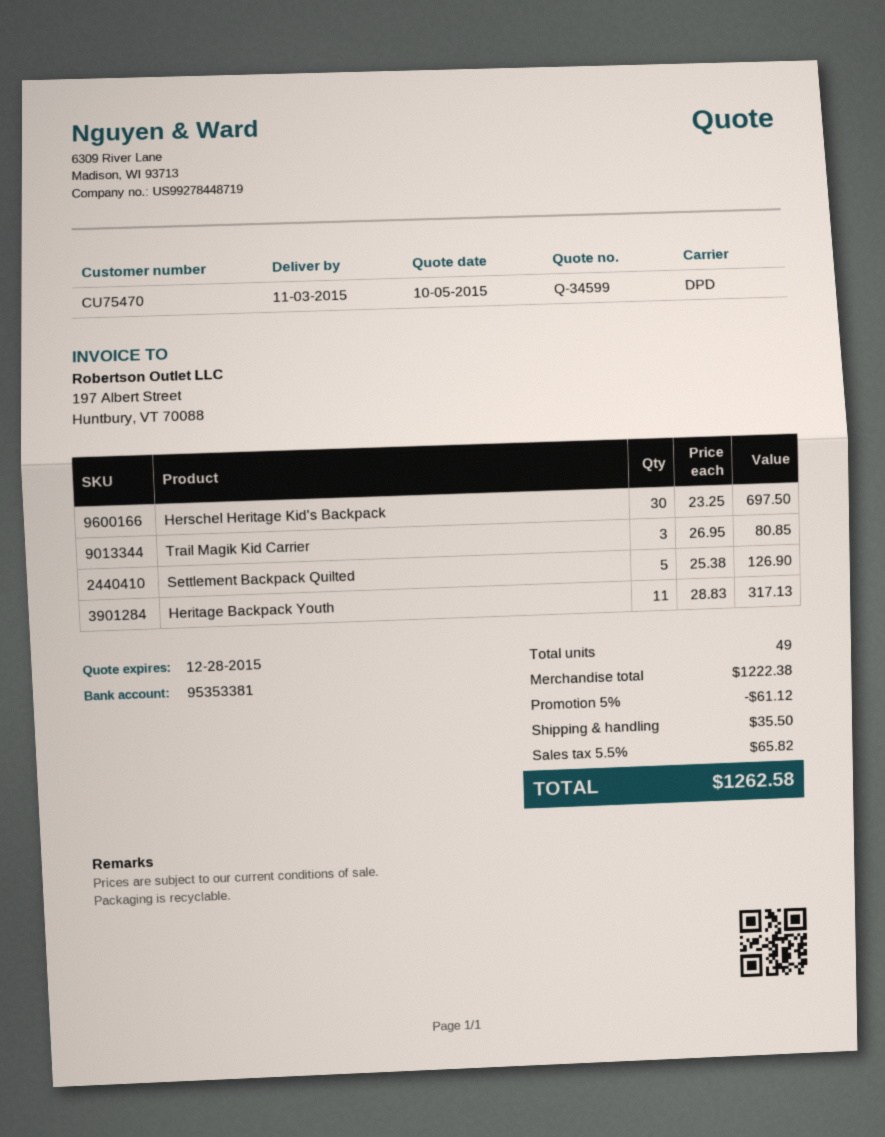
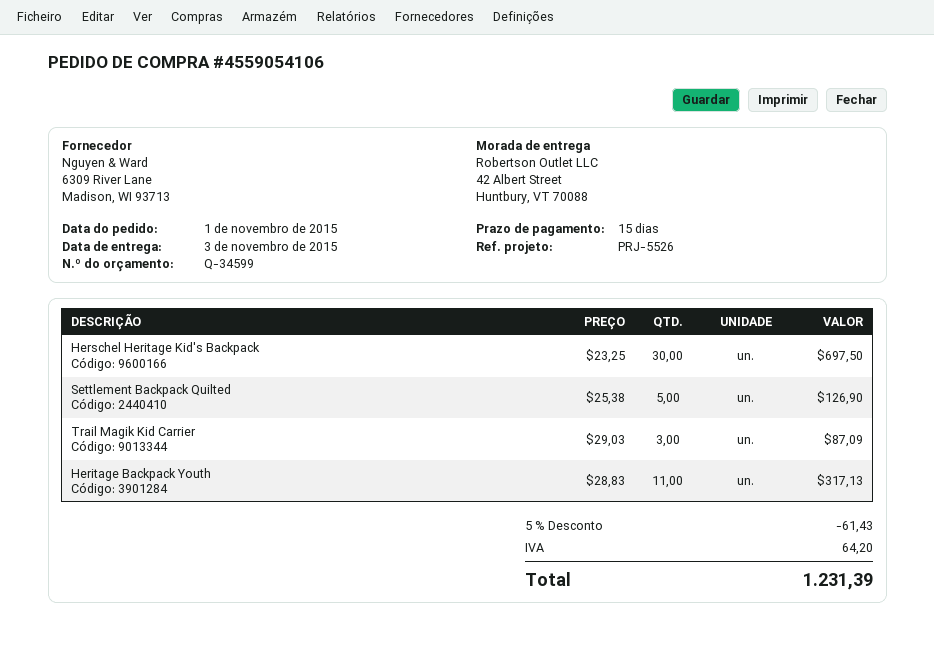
Trail Magik Kid Carrier: 3 x 26.95 = 80.85 -> 3 x 29.03 = 87.09
discount: 5% = 61.12 -> 5% = 61.43
shipping: 35.50 -> none
tax: 65.82 -> 64.20
total: 1262.58 -> 1231.39

